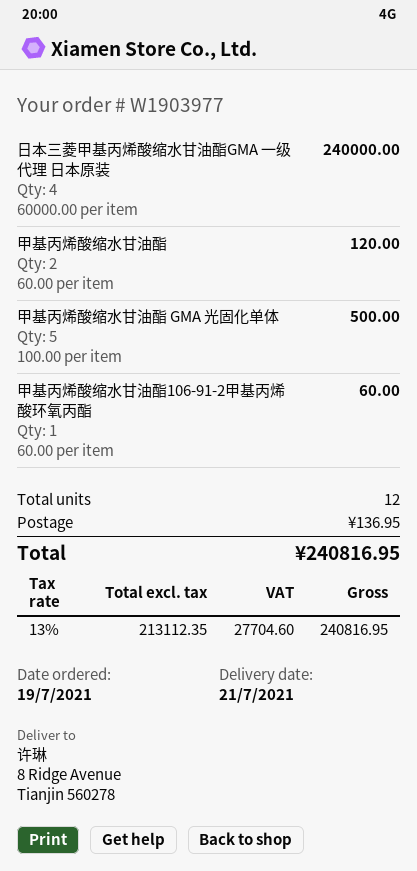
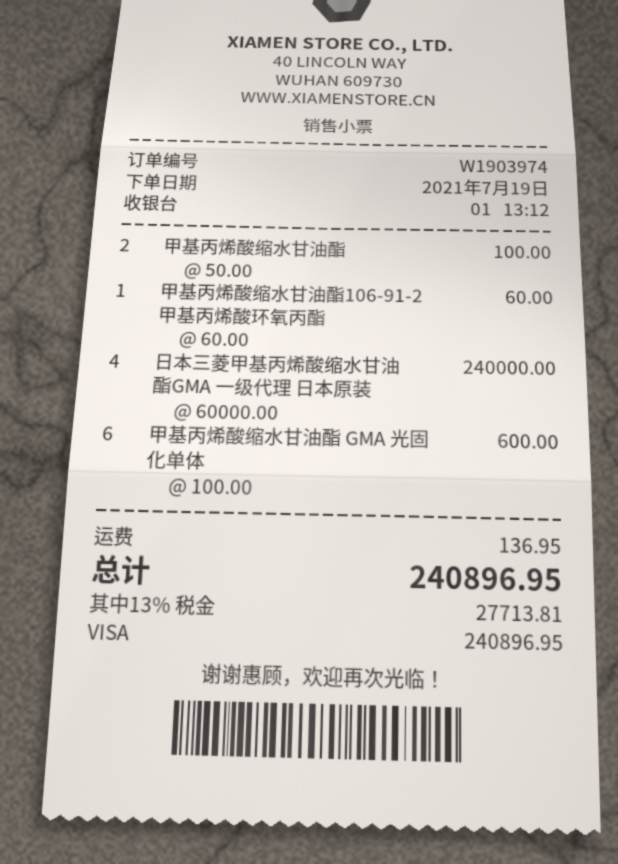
order number: W1903977 -> W1903974
甲基丙烯酸缩水甘油酯: 2 x 60.00 = 120.00 -> 2 x 50.00 = 100.00
甲基丙烯酸缩水甘油酯 GMA 光固化单体: 5 x 100.00 = 500.00 -> 6 x 100.00 = 600.00
tax: 13% = 27704.60 -> 13% = 27713.81
total: 240816.95 -> 240896.95

